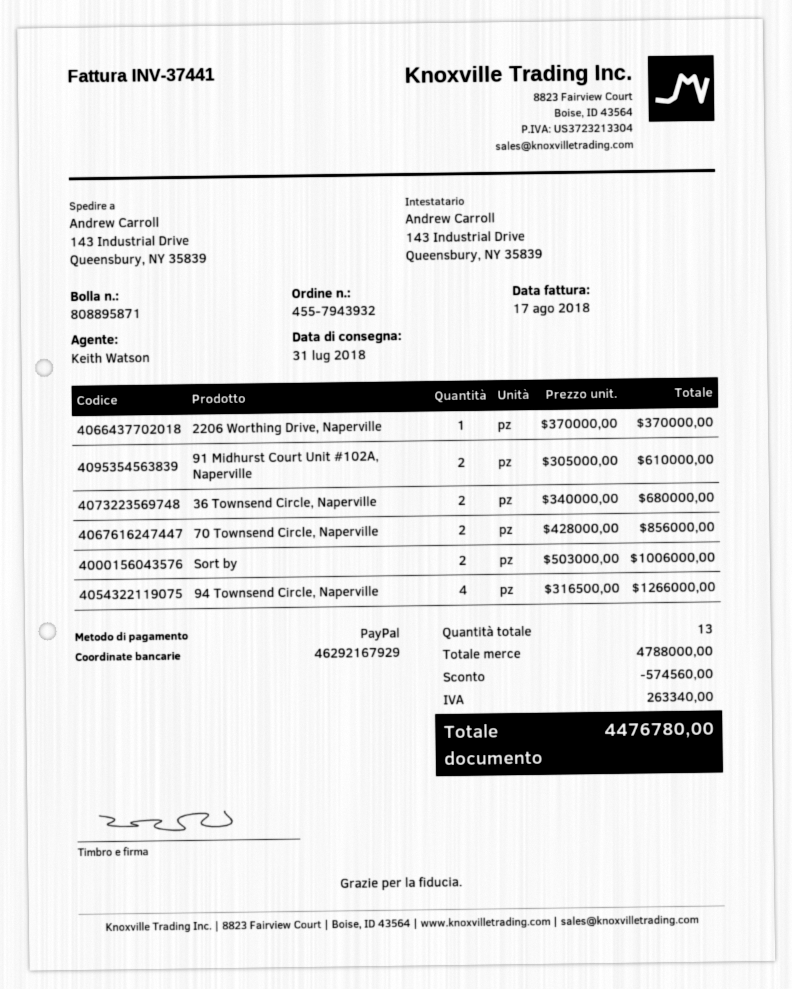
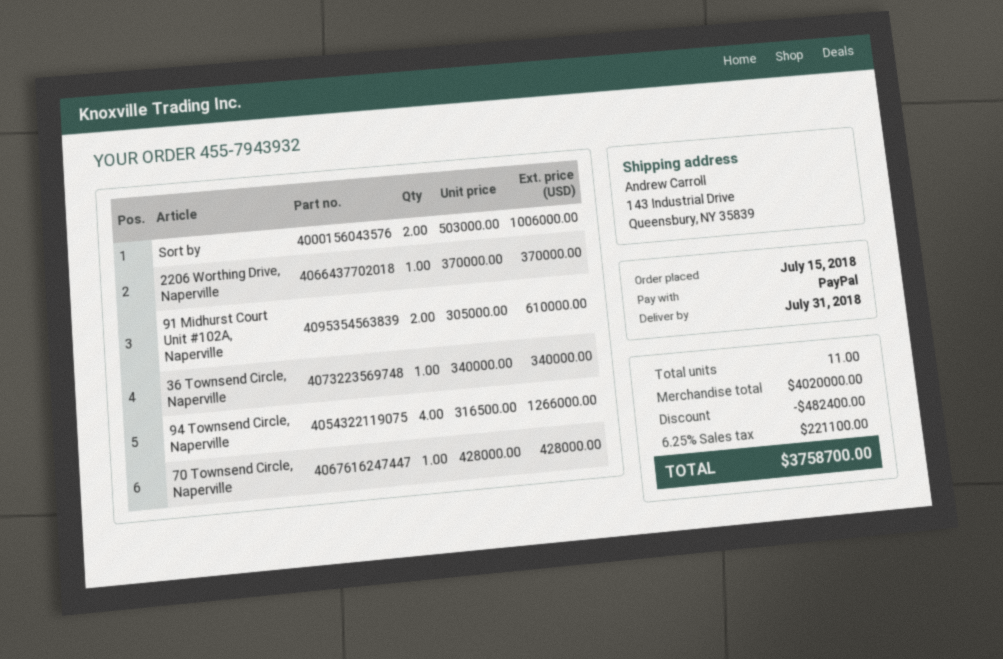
36 Townsend Circle, Naperville: 2 x 340000.00 = 680000.00 -> 1 x 340000.00 = 340000.00
70 Townsend Circle, Naperville: 2 x 428000.00 = 856000.00 -> 1 x 428000.00 = 428000.00
total quantity: 13 -> 11
subtotal: 4788000.00 -> 4020000.00
discount: 574560.00 -> 482400.00
tax: 263340.00 -> 221100.00
total: 4476780.00 -> 3758700.00

